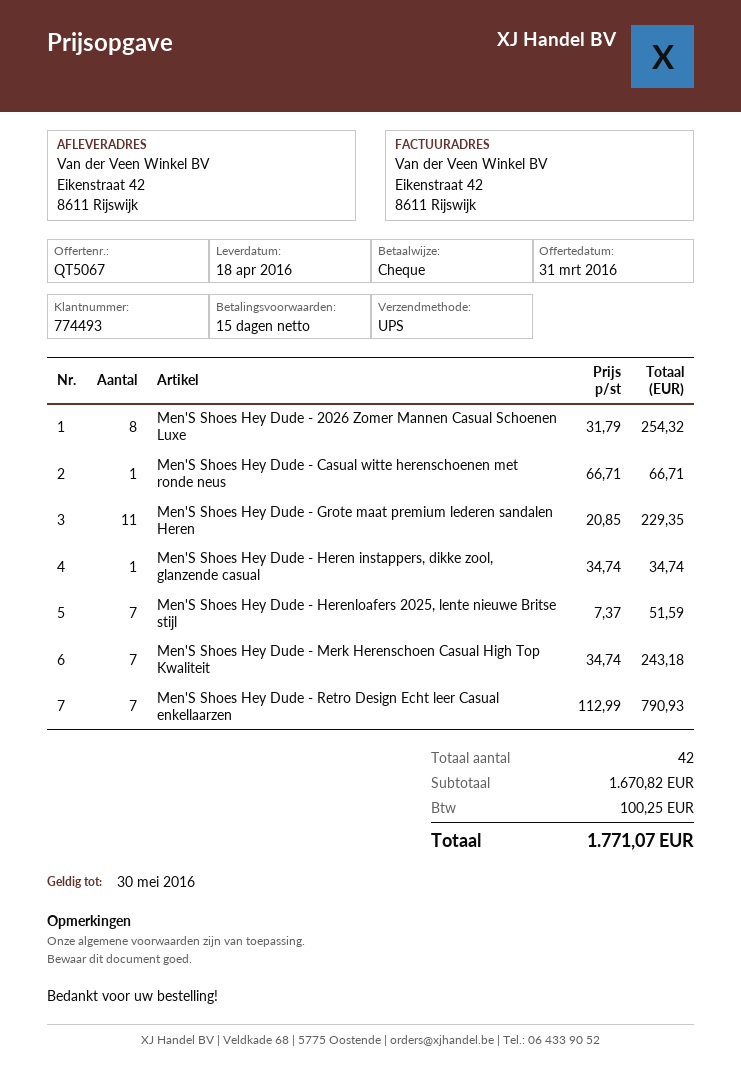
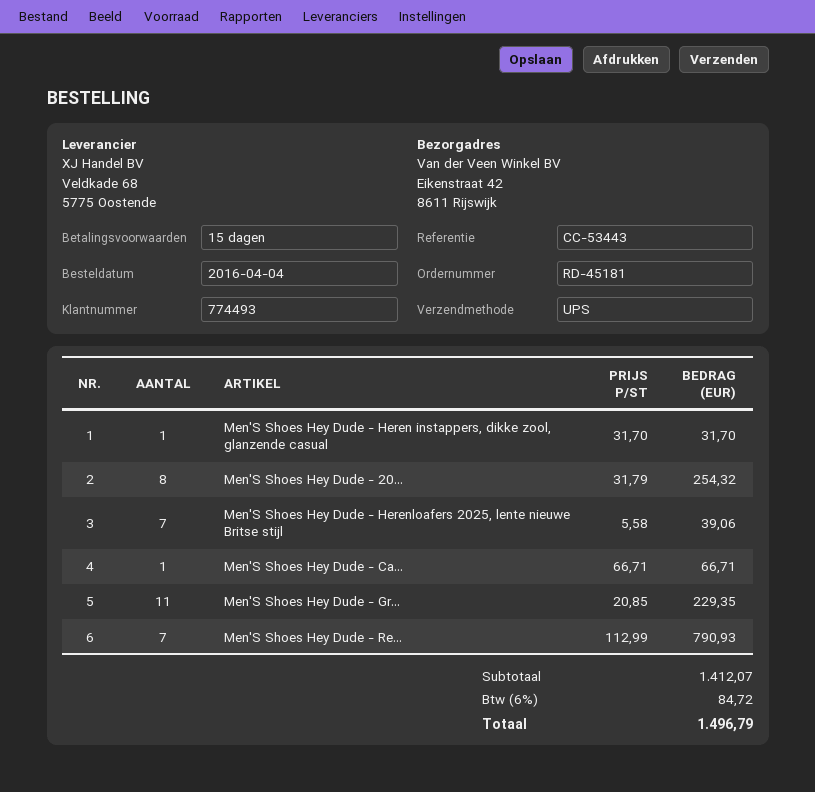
Men'S Shoes Hey Dude - Heren instappers, dikke zool, glanzende casual: 1 x 34.74 = 34.74 -> 1 x 31.70 = 31.70
Men'S Shoes Hey Dude - Herenloafers 2025, lente nieuwe Britse stijl: 7 x 7.37 = 51.59 -> 7 x 5.58 = 39.06
Men'S Shoes Hey Dude - Merk Herenschoen Casual High Top Kwaliteit: 7 x 34.74 = 243.18 -> none
subtotal: 1670.82 -> 1412.07
tax: 100.25 -> 84.72
total: 1771.07 -> 1496.79

